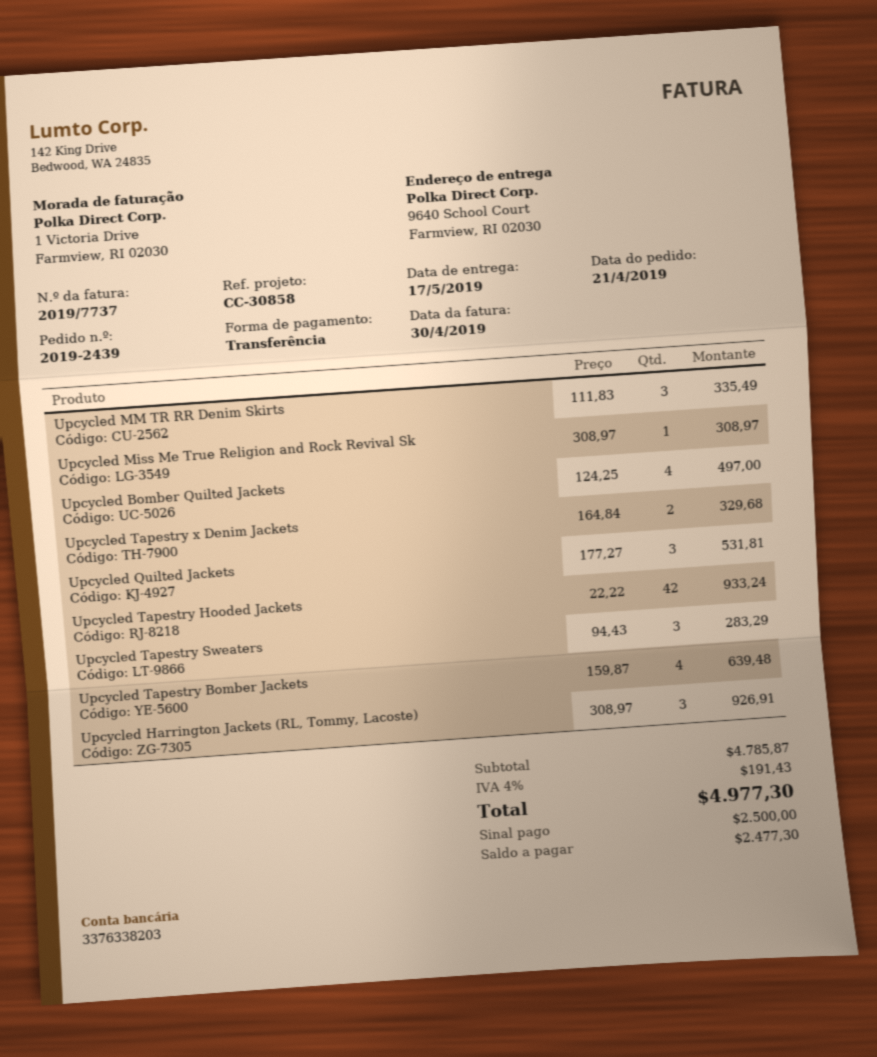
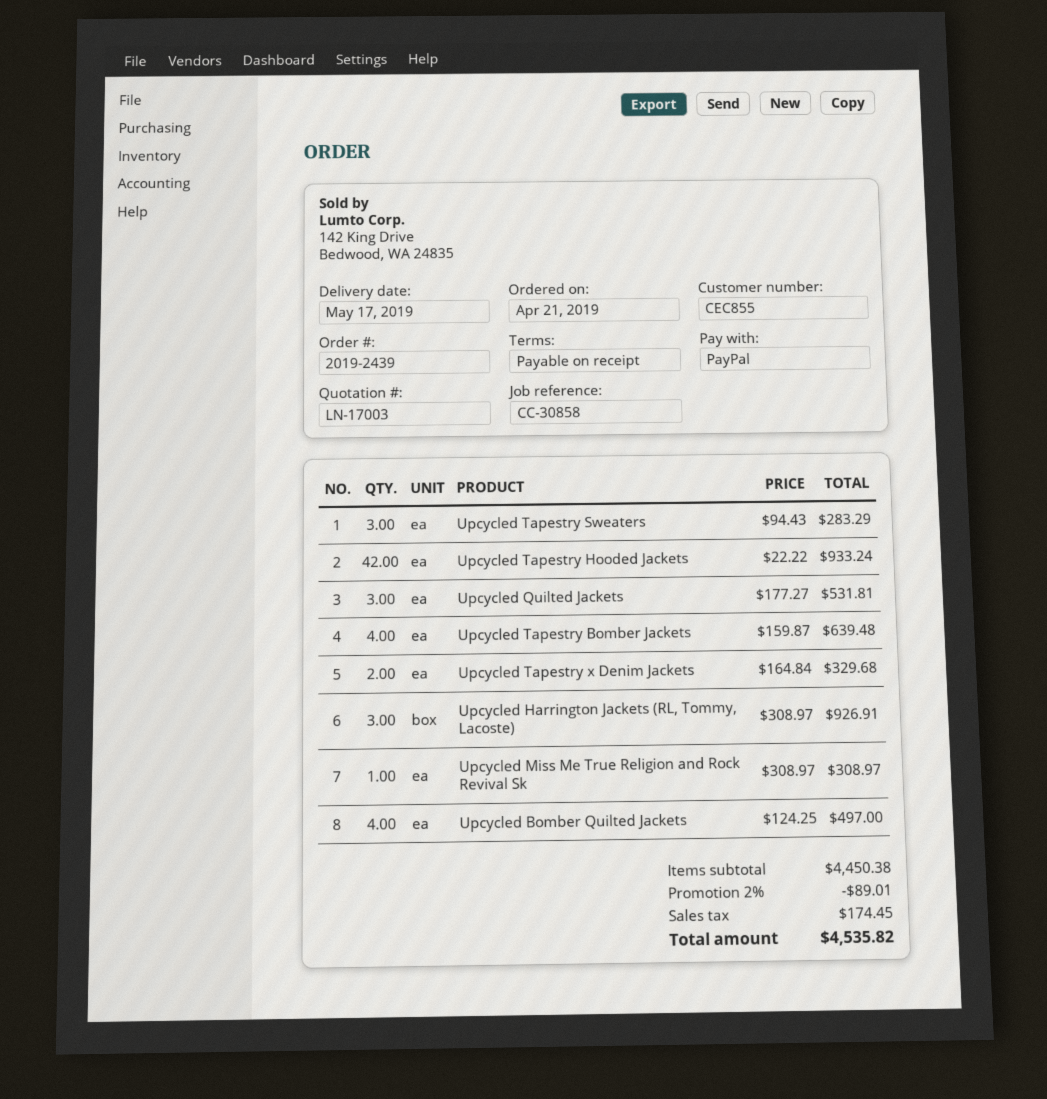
payment method: bank transfer -> PayPal
Upcycled MM TR RR Denim Skirts: 3 x 111.83 = 335.49 -> none
subtotal: 4785.87 -> 4450.38
discount: none -> 2% = 89.01
tax: 191.43 -> 174.45
total: 4977.30 -> 4535.82

